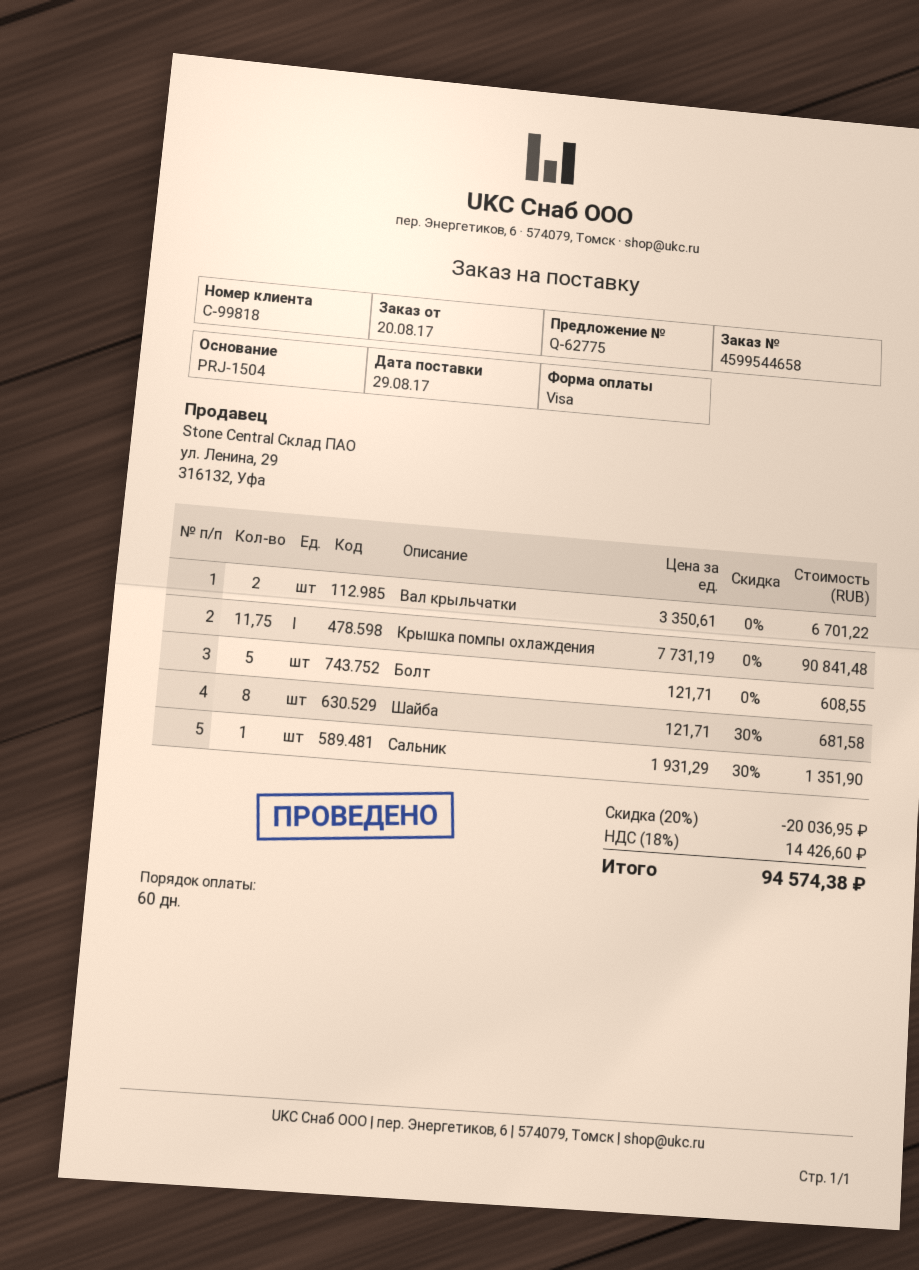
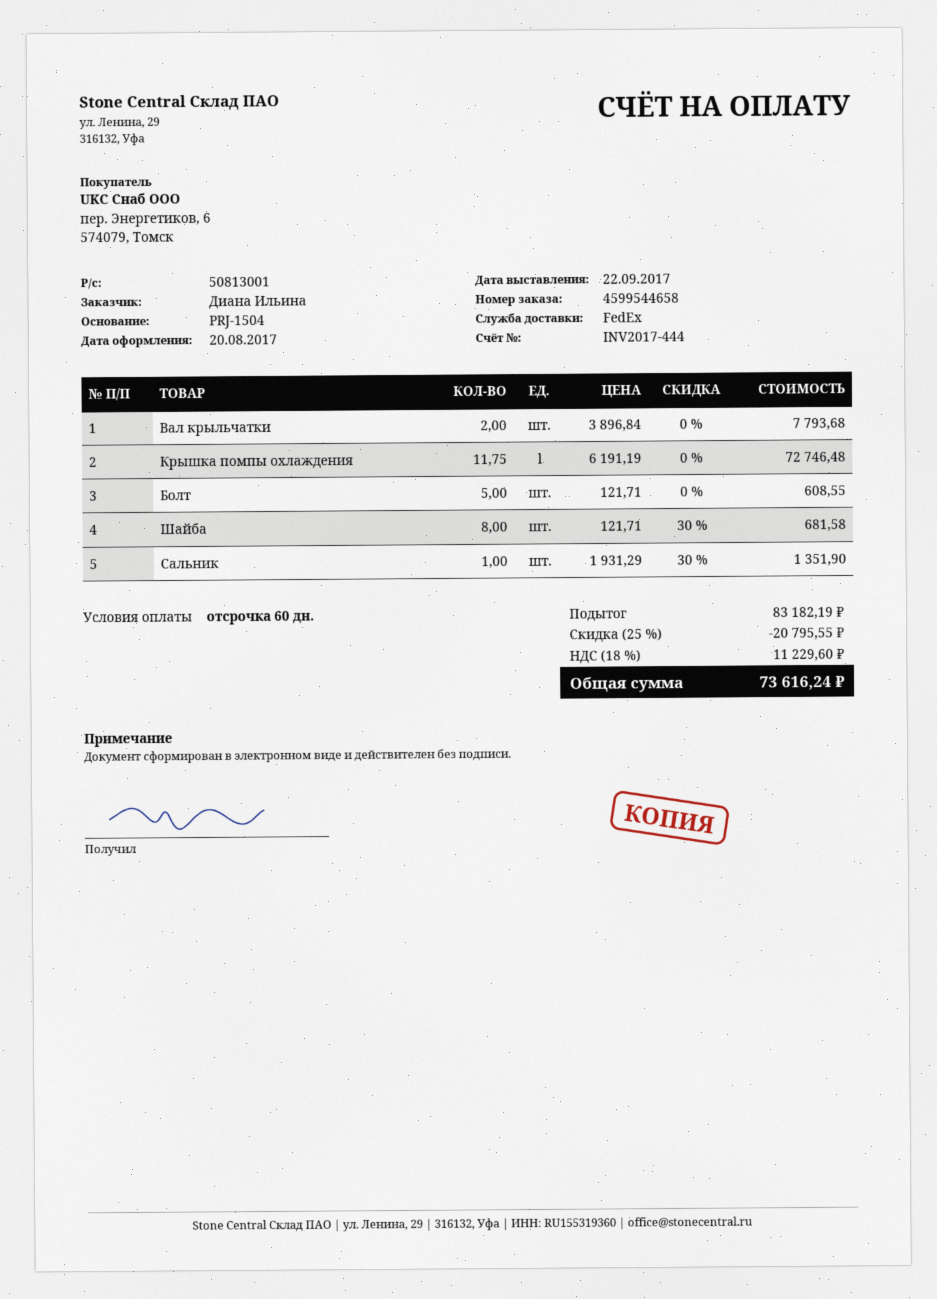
Вал крыльчатки: 2 x 3350.61 = 6701.22 -> 2 x 3896.84 = 7793.68
Крышка помпы охлаждения: 11.75 x 7731.19 = 90841.48 -> 11.75 x 6191.19 = 72746.48
discount: 20% = 20036.95 -> 25% = 20795.55
tax: 18% = 14426.60 -> 18% = 11229.60
total: 94574.38 -> 73616.24

